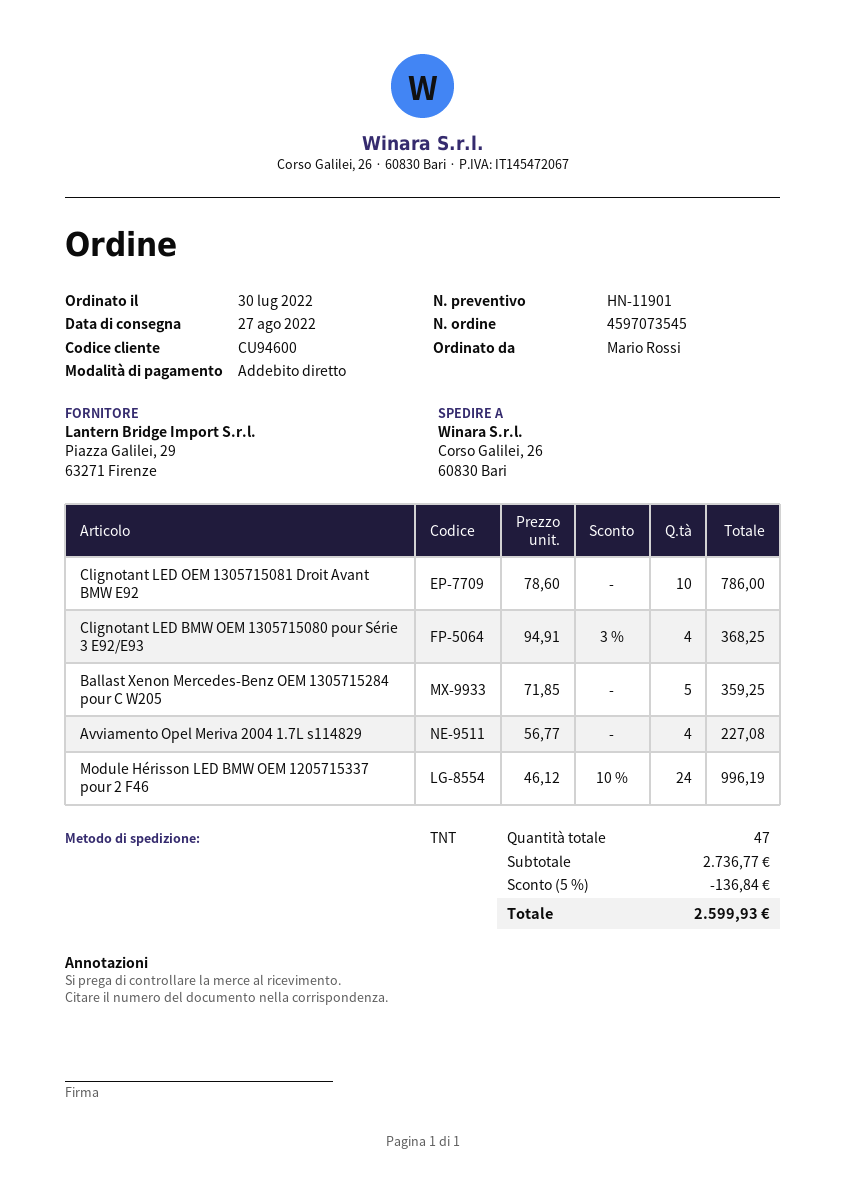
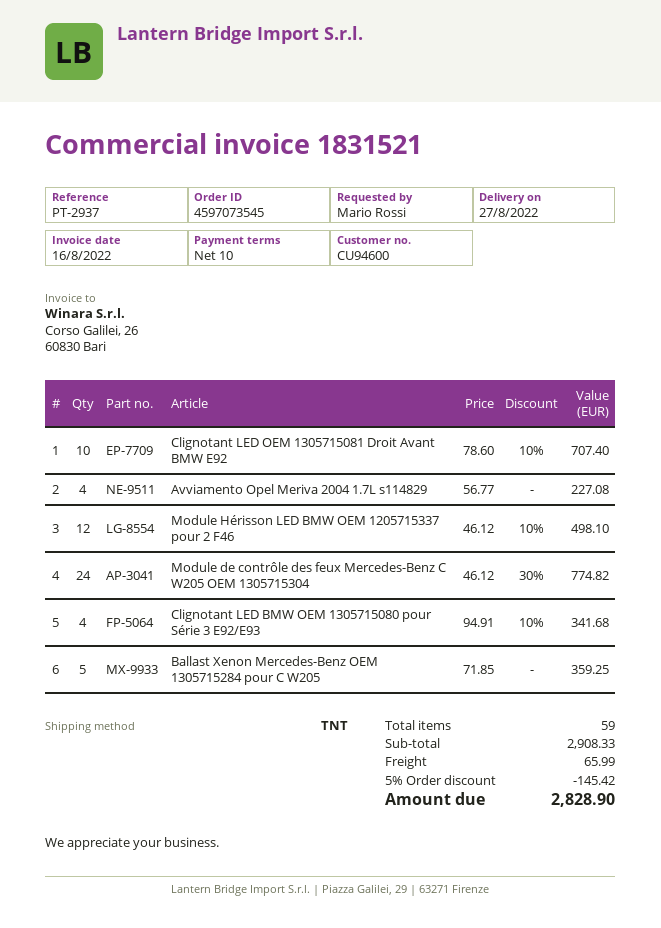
Clignotant LED OEM 1305715081 Droit Avant BMW E92: 10 x 78.60 = 786.00 -> 10 x 78.60 - 10% = 707.40
Clignotant LED BMW OEM 1305715080 pour Série 3 E92/E93: 4 x 94.91 - 3% = 368.25 -> 4 x 94.91 - 10% = 341.68
Module Hérisson LED BMW OEM 1205715337 pour 2 F46: 24 x 46.12 - 10% = 996.19 -> 12 x 46.12 - 10% = 498.10
Module de contrôle des feux Mercedes-Benz C W205 OEM 1305715304: none -> 24 x 46.12 - 30% = 774.82
total quantity: 47 -> 59
subtotal: 2736.77 -> 2908.33
discount: 5% = 136.84 -> 5% = 145.42
shipping: none -> 65.99
total: 2599.93 -> 2828.90

